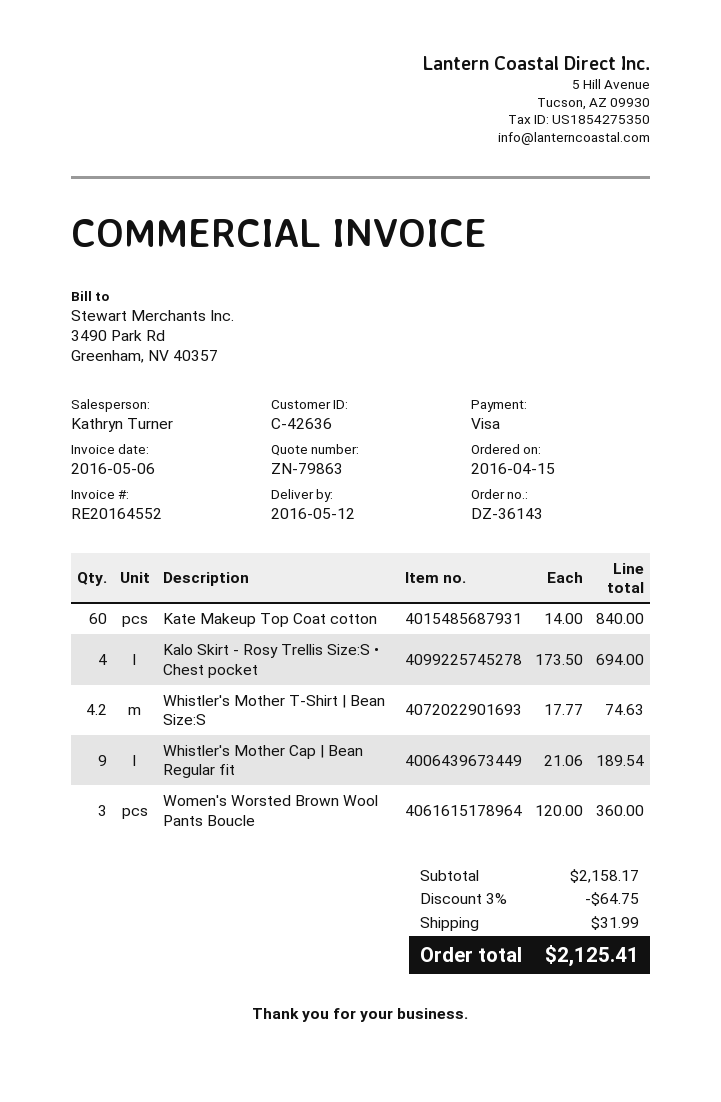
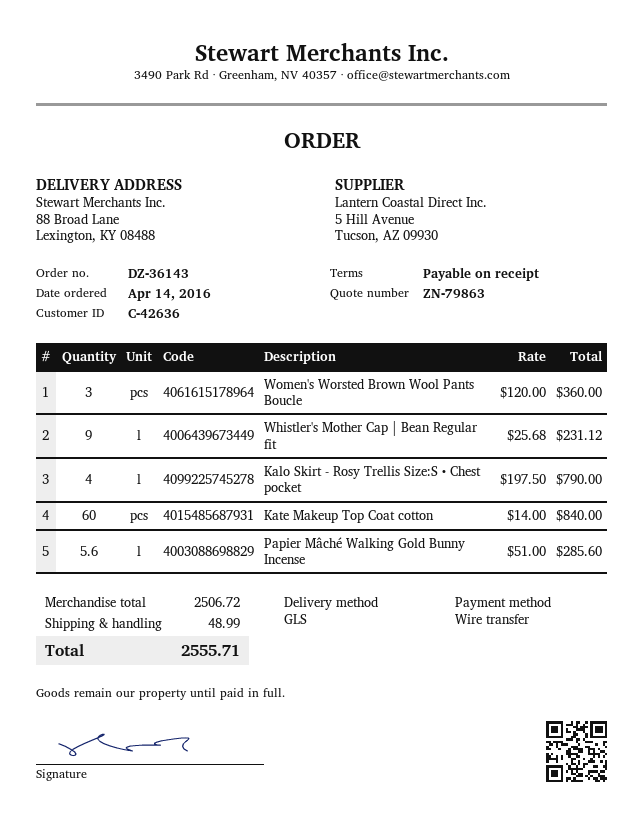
order date: 2016-04-15 -> 2016-04-14
payment method: Visa -> bank transfer
Kalo Skirt - Rosy Trellis Size:S • Chest pocket: 4 x 173.50 = 694.00 -> 4 x 197.50 = 790.00
Whistler's Mother T-Shirt | Bean Size:S: 4.2 x 17.77 = 74.63 -> none
Whistler's Mother Cap | Bean Regular fit: 9 x 21.06 = 189.54 -> 9 x 25.68 = 231.12
Papier Mâché Walking Gold Bunny Incense: none -> 5.6 x 51.00 = 285.60
subtotal: 2158.17 -> 2506.72
discount: 3% = 64.75 -> none
shipping: 31.99 -> 48.99
total: 2125.41 -> 2555.71

